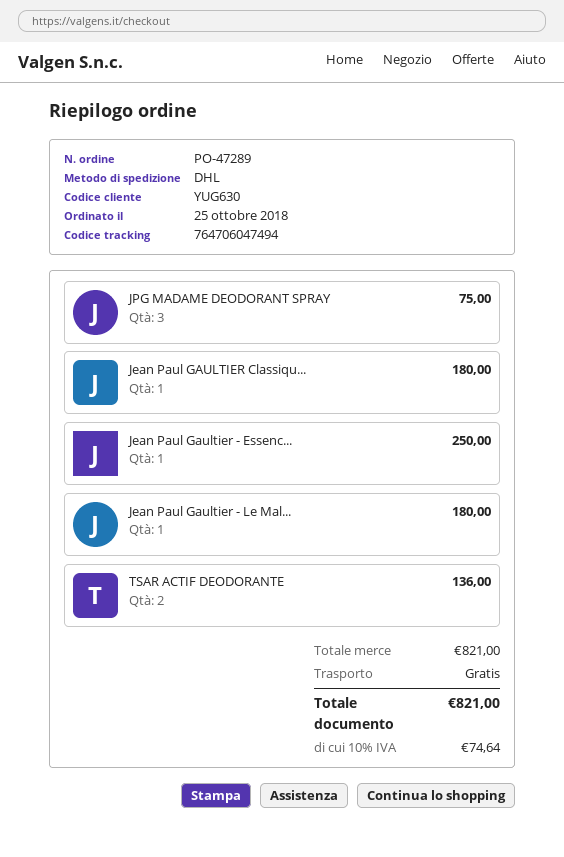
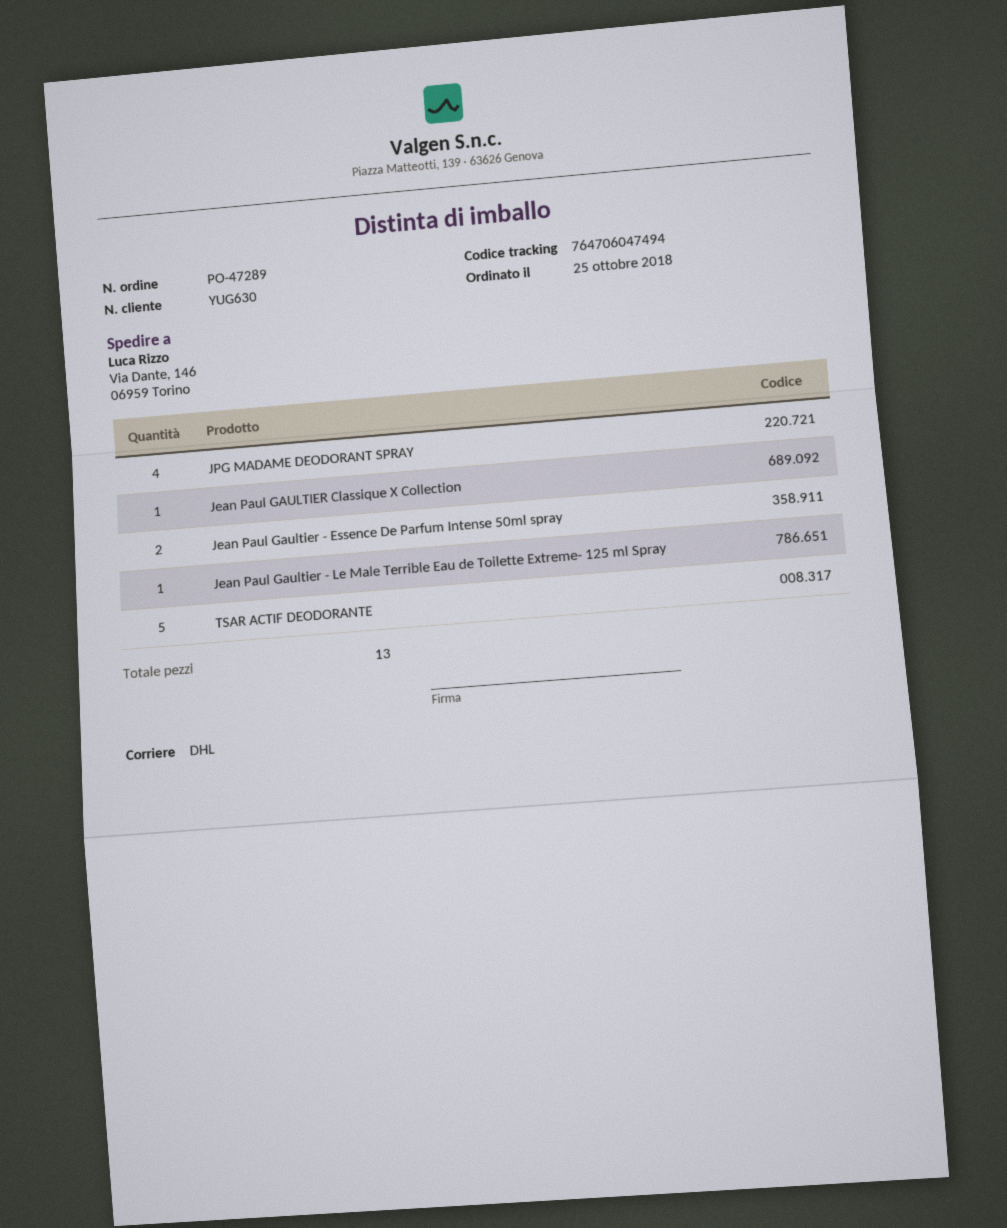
JPG MADAME DEODORANT SPRAY: 3 -> 4
Jean Paul Gaultier - Essenc...: 1 -> 2
TSAR ACTIF DEODORANTE: 2 -> 5

